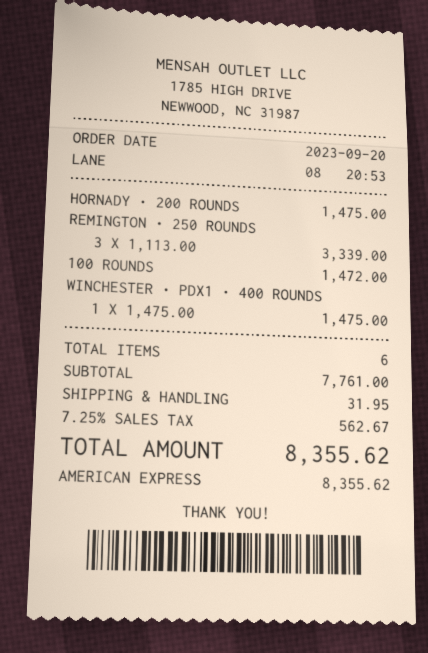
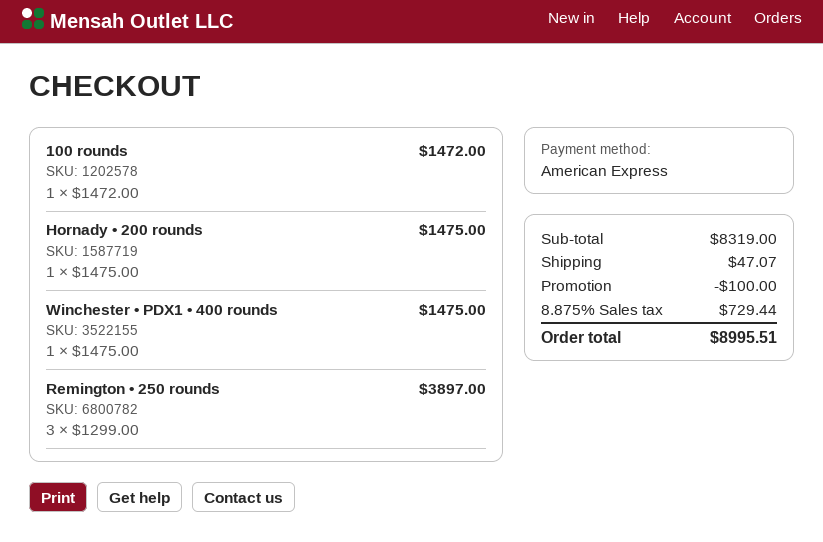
REMINGTON • 250 ROUNDS: 3 x 1113.00 = 3339.00 -> 3 x 1299.00 = 3897.00
subtotal: 7761.00 -> 8319.00
discount: none -> 100.00
shipping: 31.95 -> 47.07
tax: 7.25% = 562.67 -> 8.875% = 729.44
total: 8355.62 -> 8995.51

